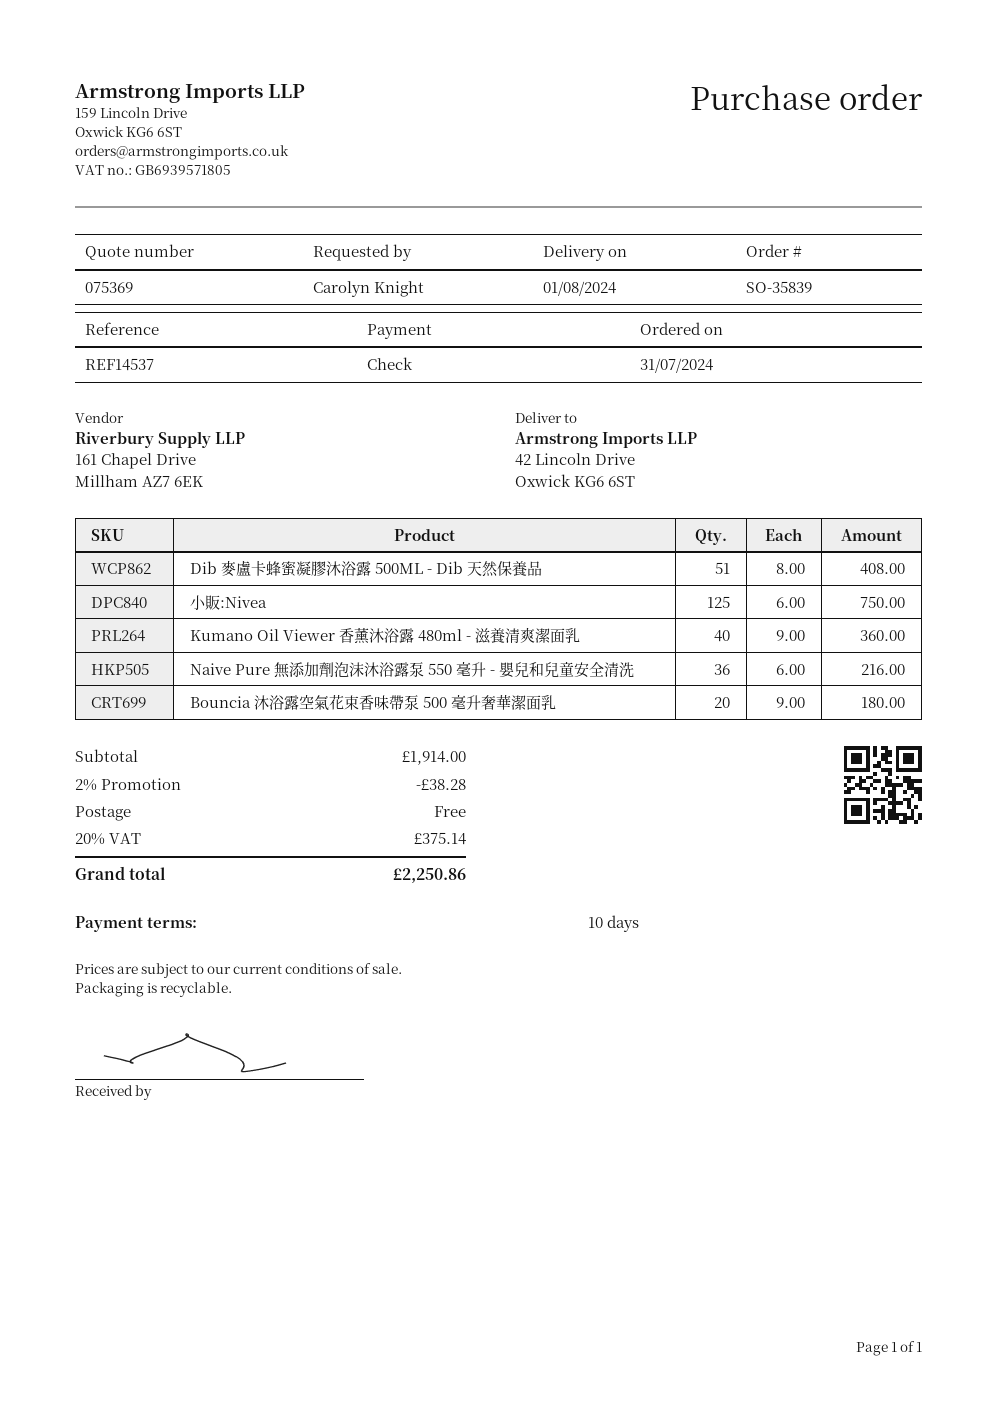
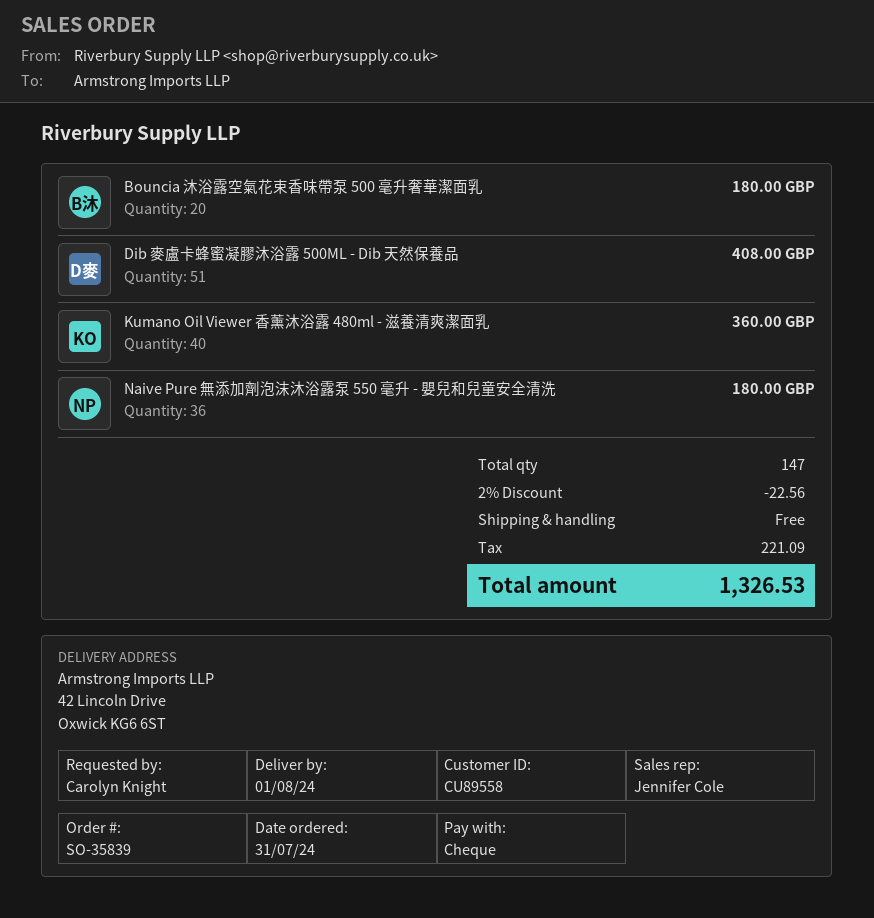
小販:Nivea: 125 for 750.00 -> none
Naive Pure 無添加劑泡沫沐浴露泵 550 毫升 - 嬰兒和兒童安全清洗: 36 for 216.00 -> 36 for 180.00
discount: 2% = 38.28 -> 2% = 22.56
tax: 375.14 -> 221.09
total: 2250.86 -> 1326.53

